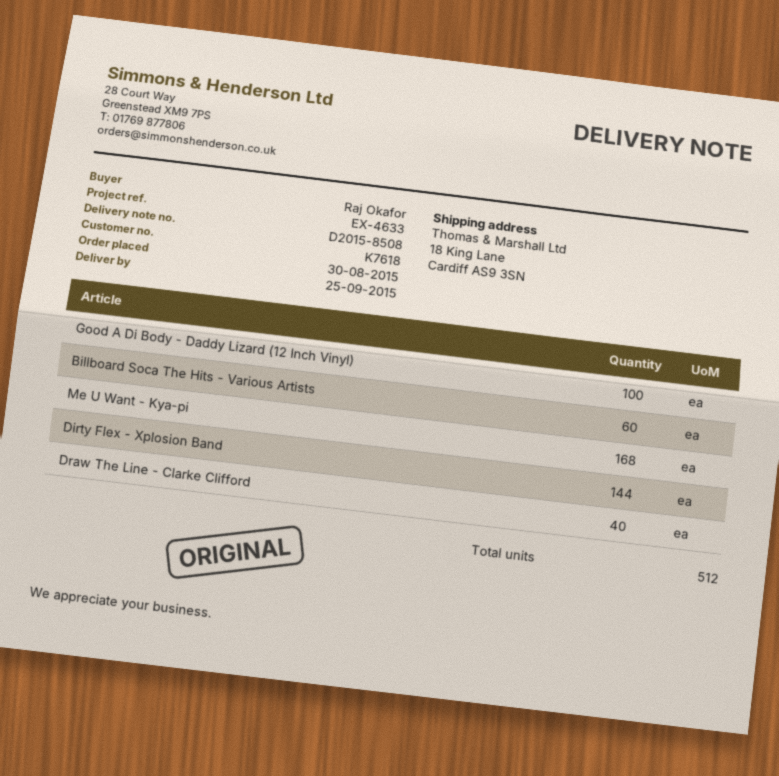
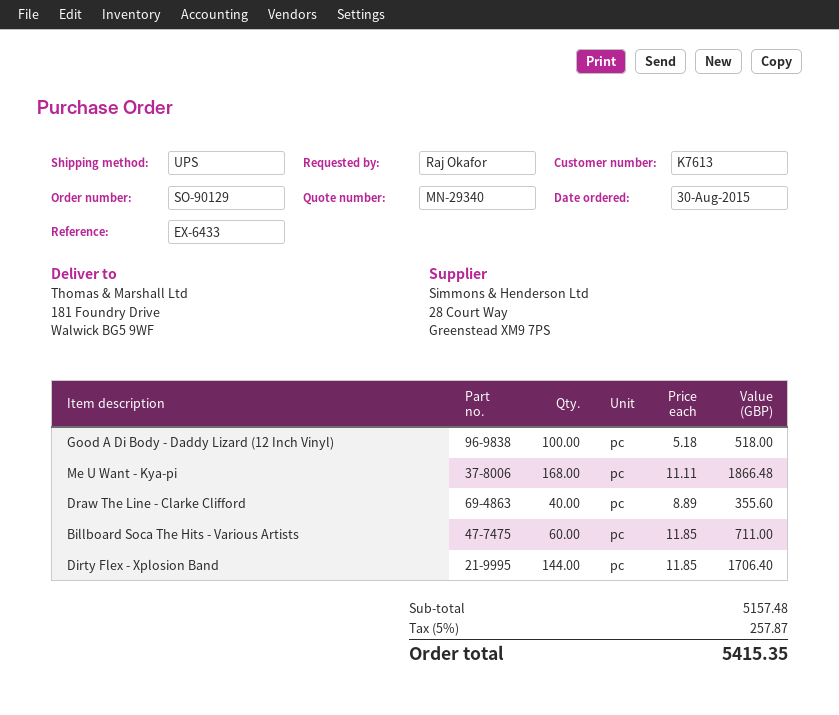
customer number: K7618 -> K7613
reference: EX-4633 -> EX-6433
ship to: 18 King Lane, Cardiff AS9 3SN -> 181 Foundry Drive, Walwick BG5 9WF

